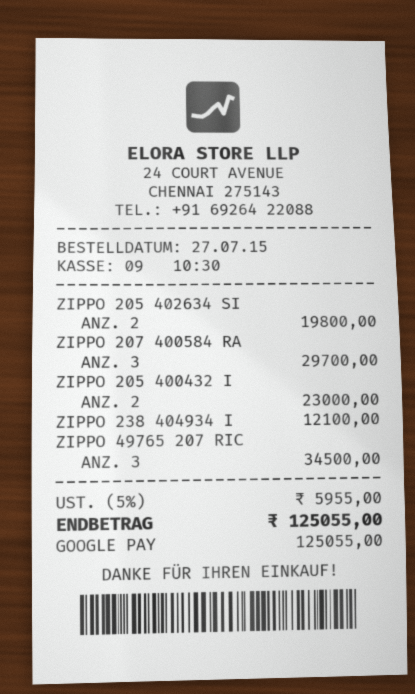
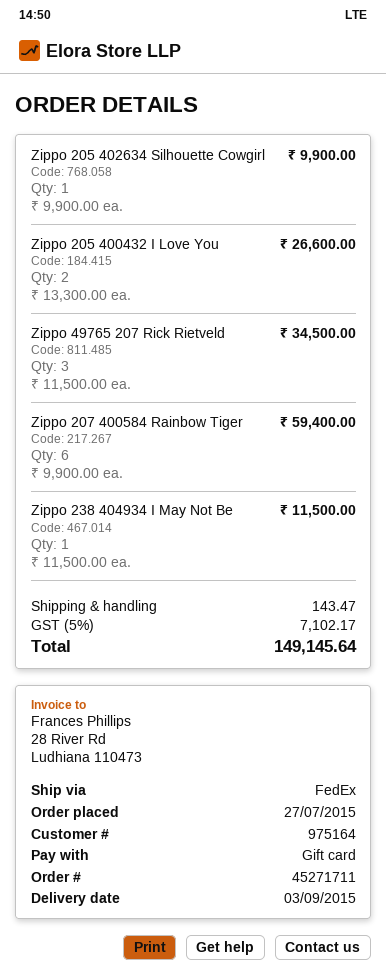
payment method: Google Pay -> gift card
ZIPPO 205 402634 SI: 2 for 19800.00 -> 1 for 9900.00
ZIPPO 207 400584 RA: 3 for 29700.00 -> 6 for 59400.00
ZIPPO 205 400432 I: 2 for 23000.00 -> 2 for 26600.00
ZIPPO 238 404934 I: 1 for 12100.00 -> 1 for 11500.00
shipping: none -> 143.47
tax: 5% = 5955.00 -> 5% = 7102.17
total: 125055.00 -> 149145.64

